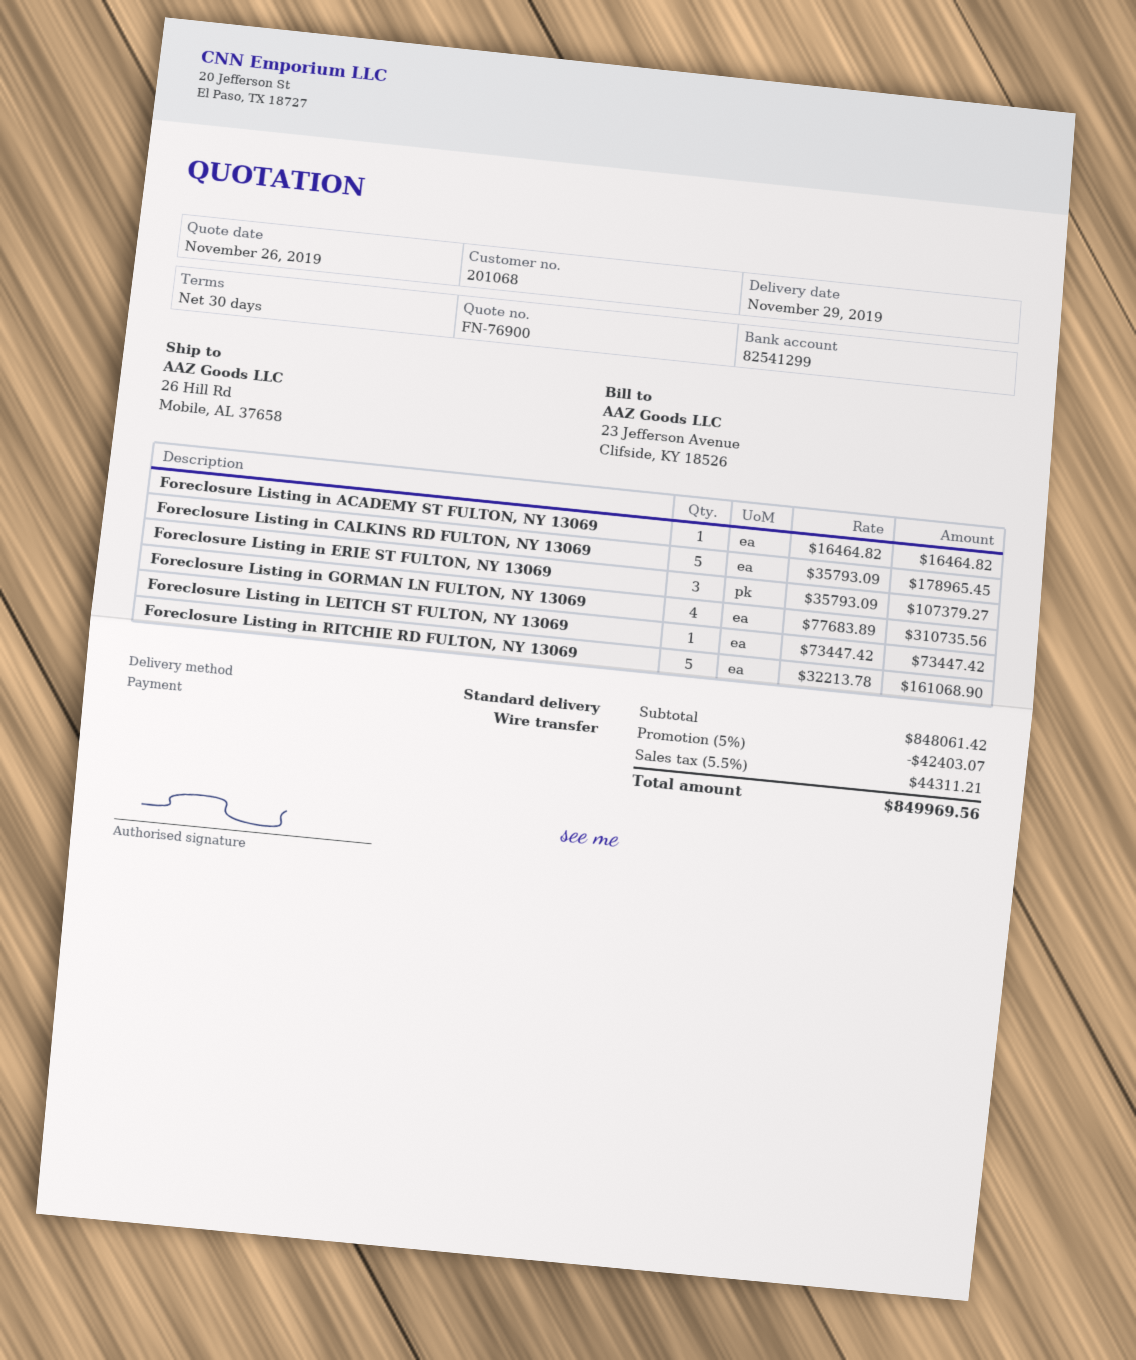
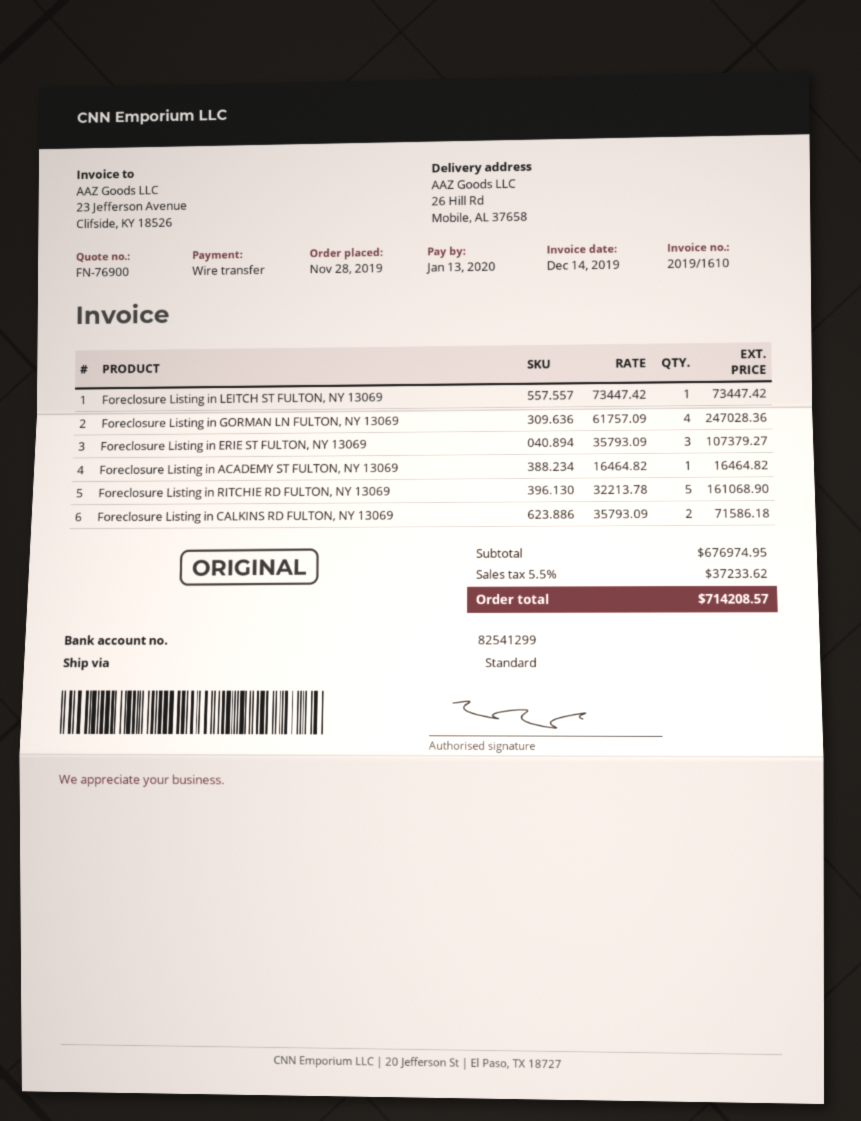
Foreclosure Listing in CALKINS RD FULTON, NY 13069: 5 x 35793.09 = 178965.45 -> 2 x 35793.09 = 71586.18
Foreclosure Listing in GORMAN LN FULTON, NY 13069: 4 x 77683.89 = 310735.56 -> 4 x 61757.09 = 247028.36
subtotal: 848061.42 -> 676974.95
discount: 5% = 42403.07 -> none
tax: 5.5% = 44311.21 -> 5.5% = 37233.62
total: 849969.56 -> 714208.57

